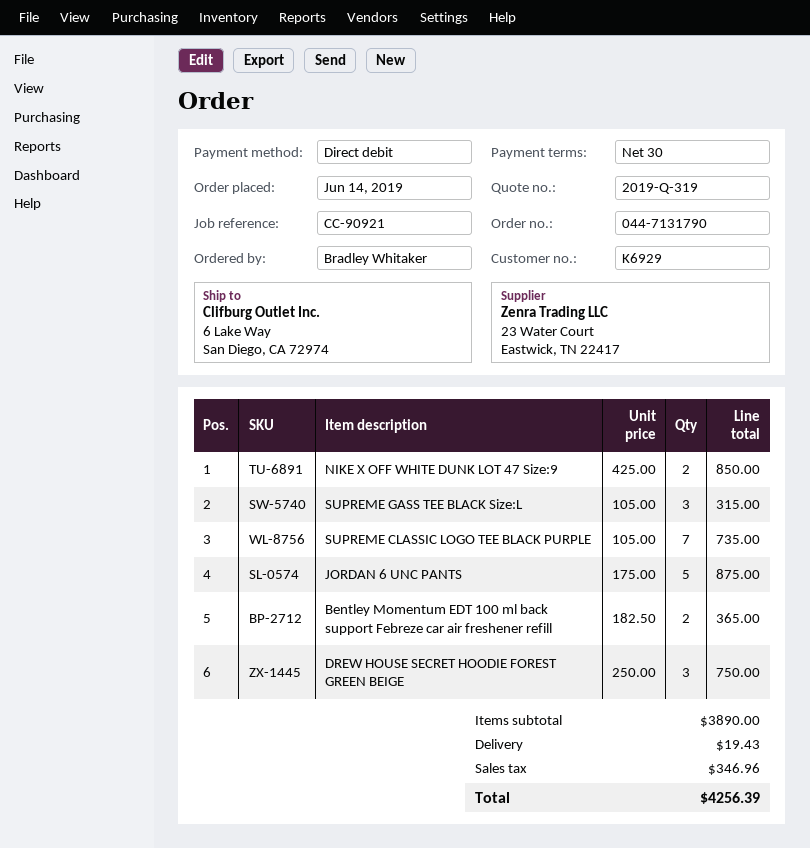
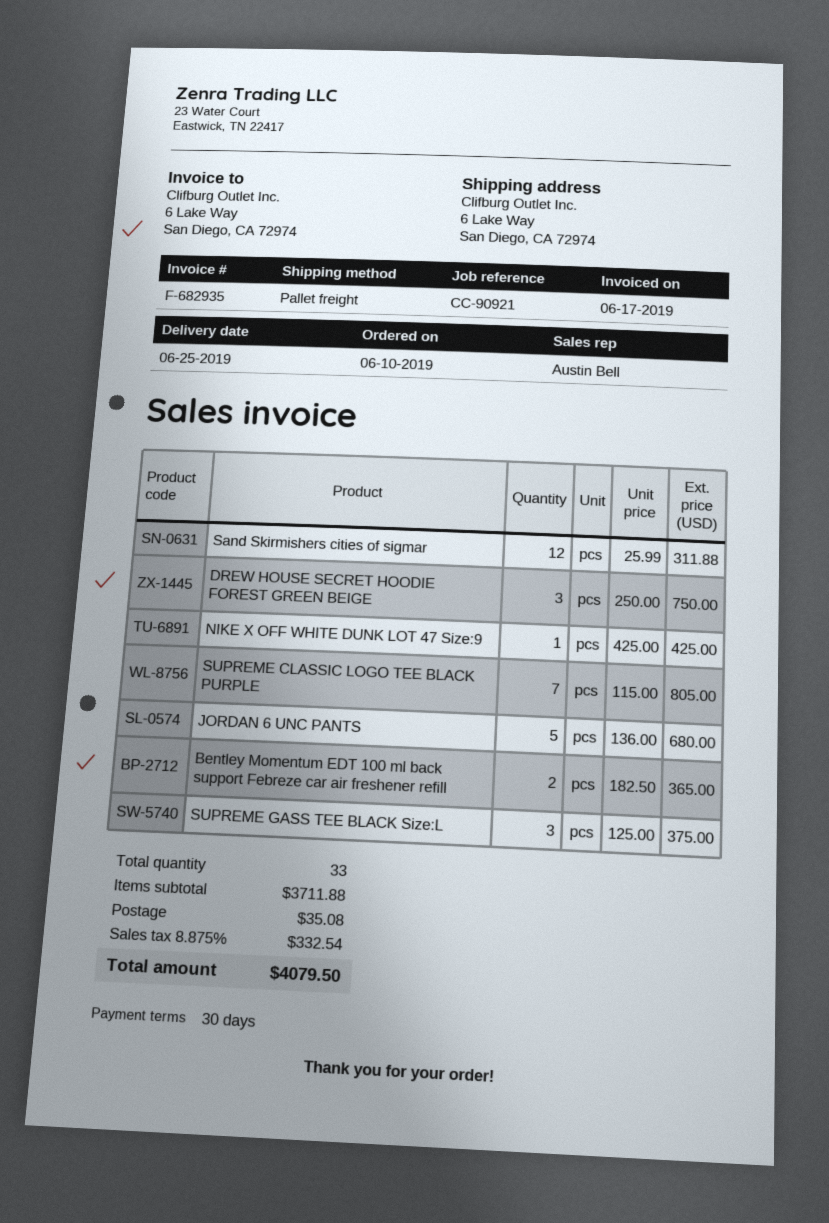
order date: 2019-06-14 -> 2019-06-10
NIKE X OFF WHITE DUNK LOT 47 Size:9: 2 x 425.00 = 850.00 -> 1 x 425.00 = 425.00
SUPREME GASS TEE BLACK Size:L: 3 x 105.00 = 315.00 -> 3 x 125.00 = 375.00
SUPREME CLASSIC LOGO TEE BLACK PURPLE: 7 x 105.00 = 735.00 -> 7 x 115.00 = 805.00
JORDAN 6 UNC PANTS: 5 x 175.00 = 875.00 -> 5 x 136.00 = 680.00
Sand Skirmishers cities of sigmar: none -> 12 x 25.99 = 311.88
subtotal: 3890.00 -> 3711.88
shipping: 19.43 -> 35.08
tax: 346.96 -> 332.54
total: 4256.39 -> 4079.50

